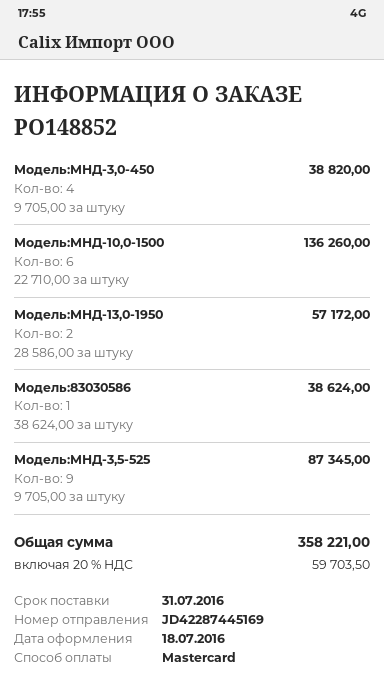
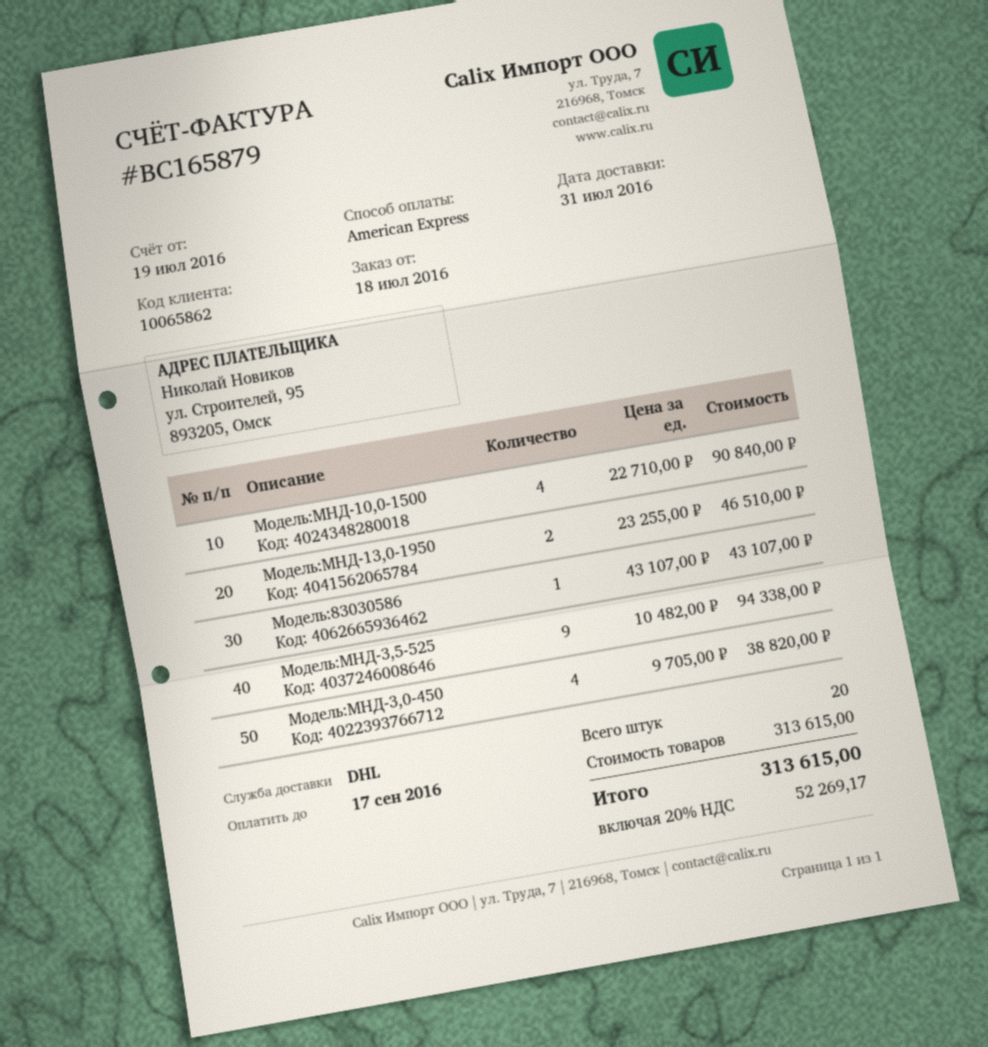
payment method: Mastercard -> American Express
Модель:МНД-10,0-1500: 6 x 22710.00 = 136260.00 -> 4 x 22710.00 = 90840.00
Модель:МНД-13,0-1950: 2 x 28586.00 = 57172.00 -> 2 x 23255.00 = 46510.00
Модель:83030586: 1 x 38624.00 = 38624.00 -> 1 x 43107.00 = 43107.00
Модель:МНД-3,5-525: 9 x 9705.00 = 87345.00 -> 9 x 10482.00 = 94338.00
tax: 20% = 59703.50 -> 20% = 52269.17
total: 358221.00 -> 313615.00

